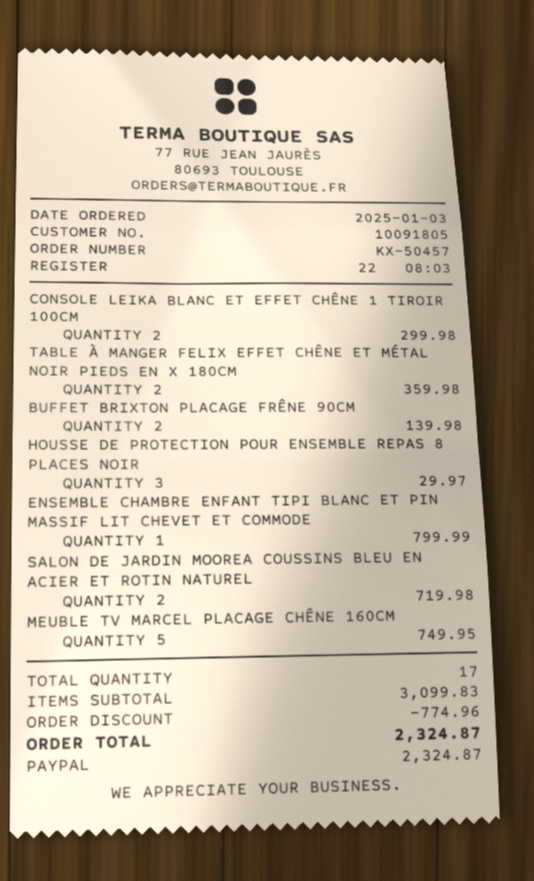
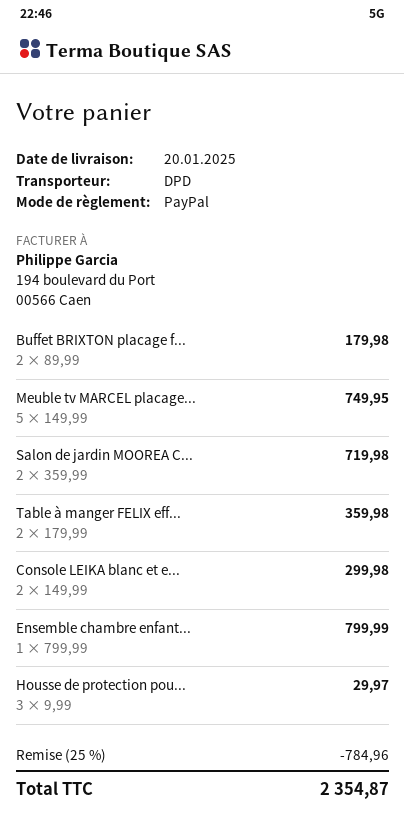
BUFFET BRIXTON PLACAGE FRÊNE 90CM: 2 for 139.98 -> 2 for 179.98
discount: 774.96 -> 784.96
total: 2324.87 -> 2354.87

